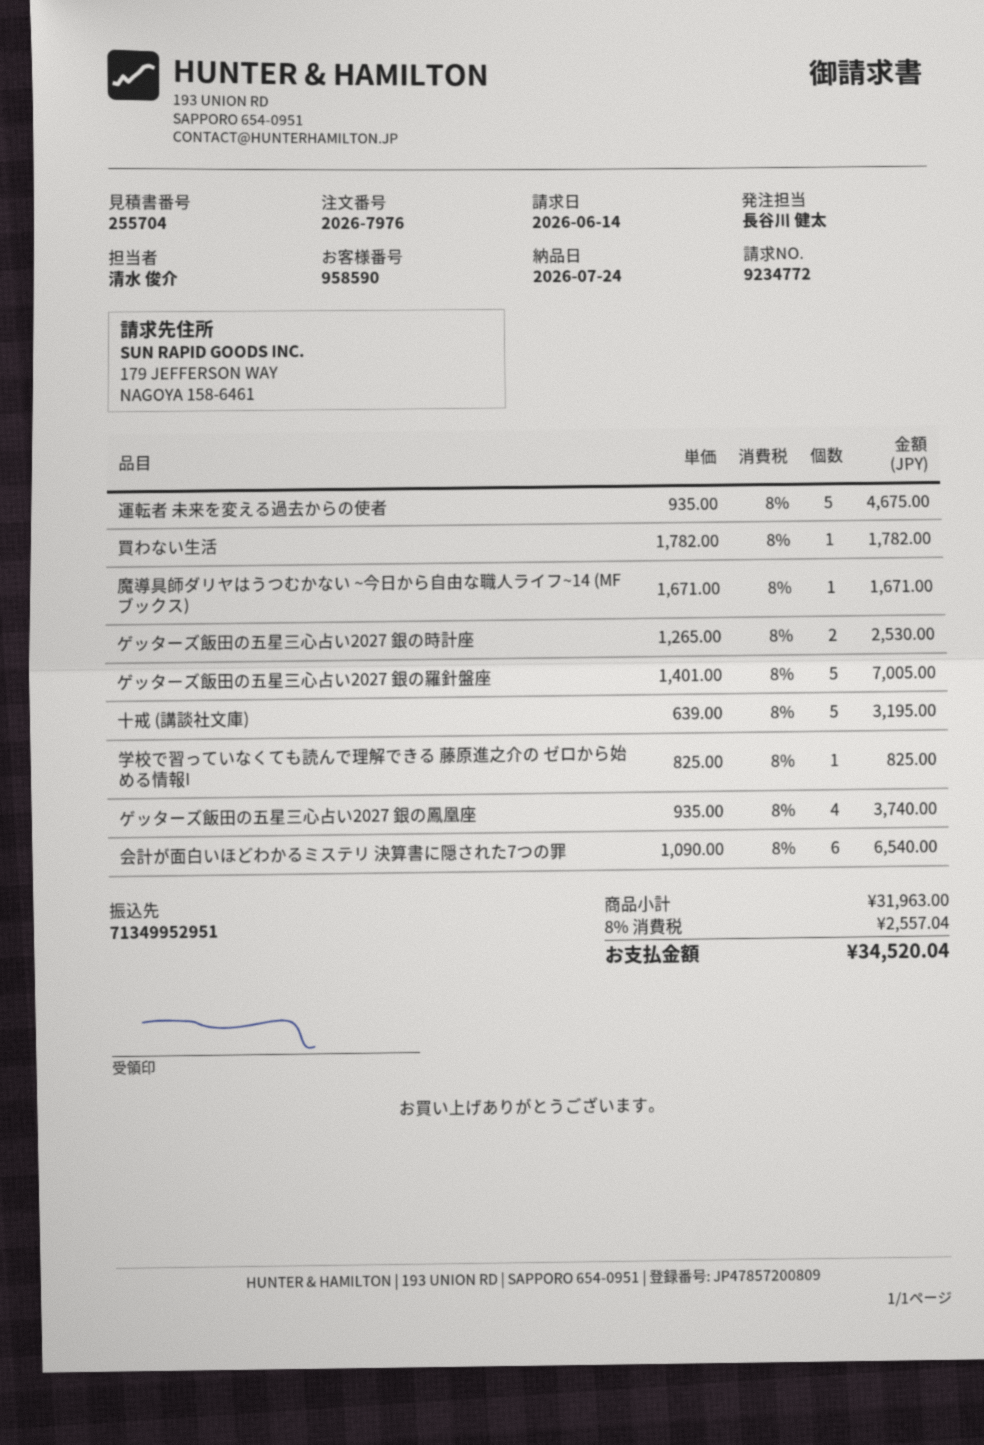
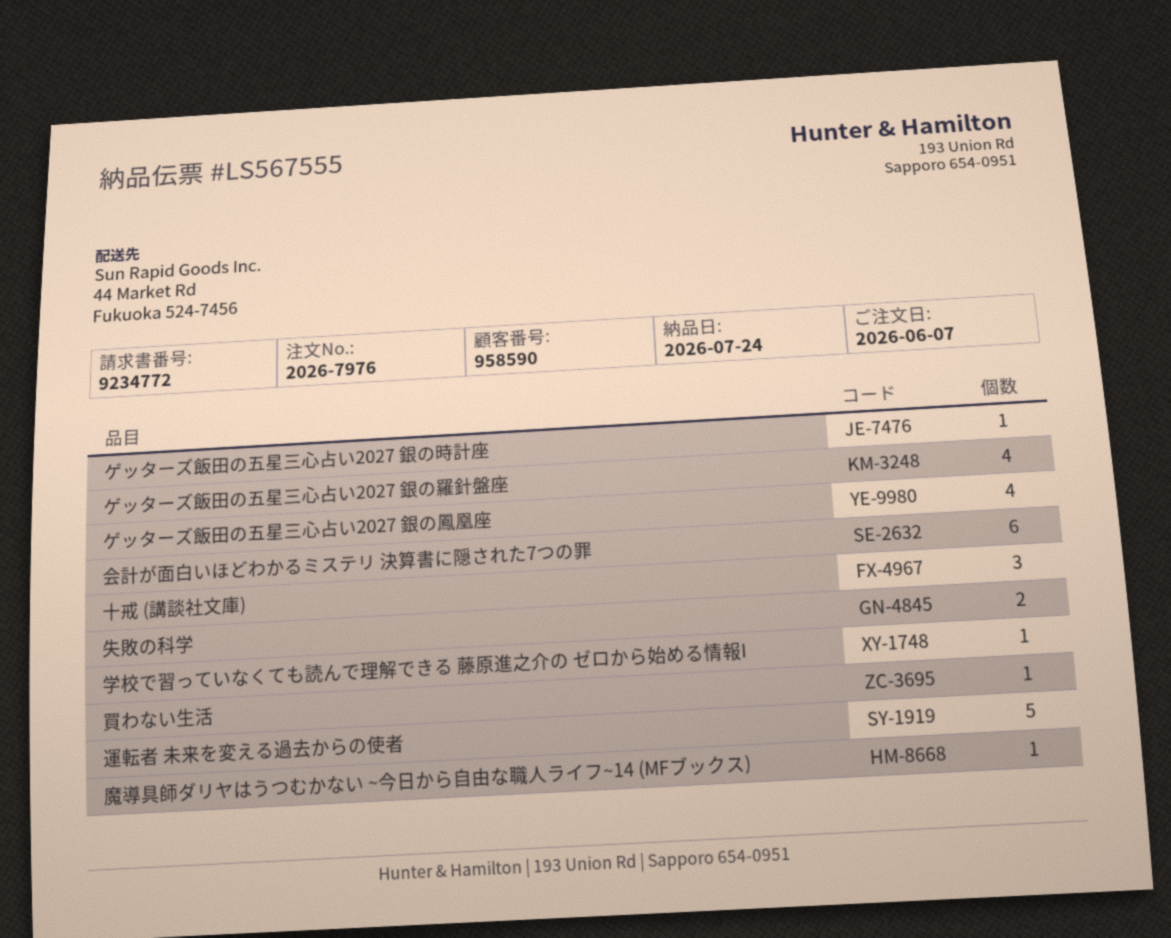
ゲッターズ飯田の五星三心占い2027 銀の時計座: 2 -> 1
ゲッターズ飯田の五星三心占い2027 銀の羅針盤座: 5 -> 4
十戒 (講談社文庫): 5 -> 3
失敗の科学: none -> 2

